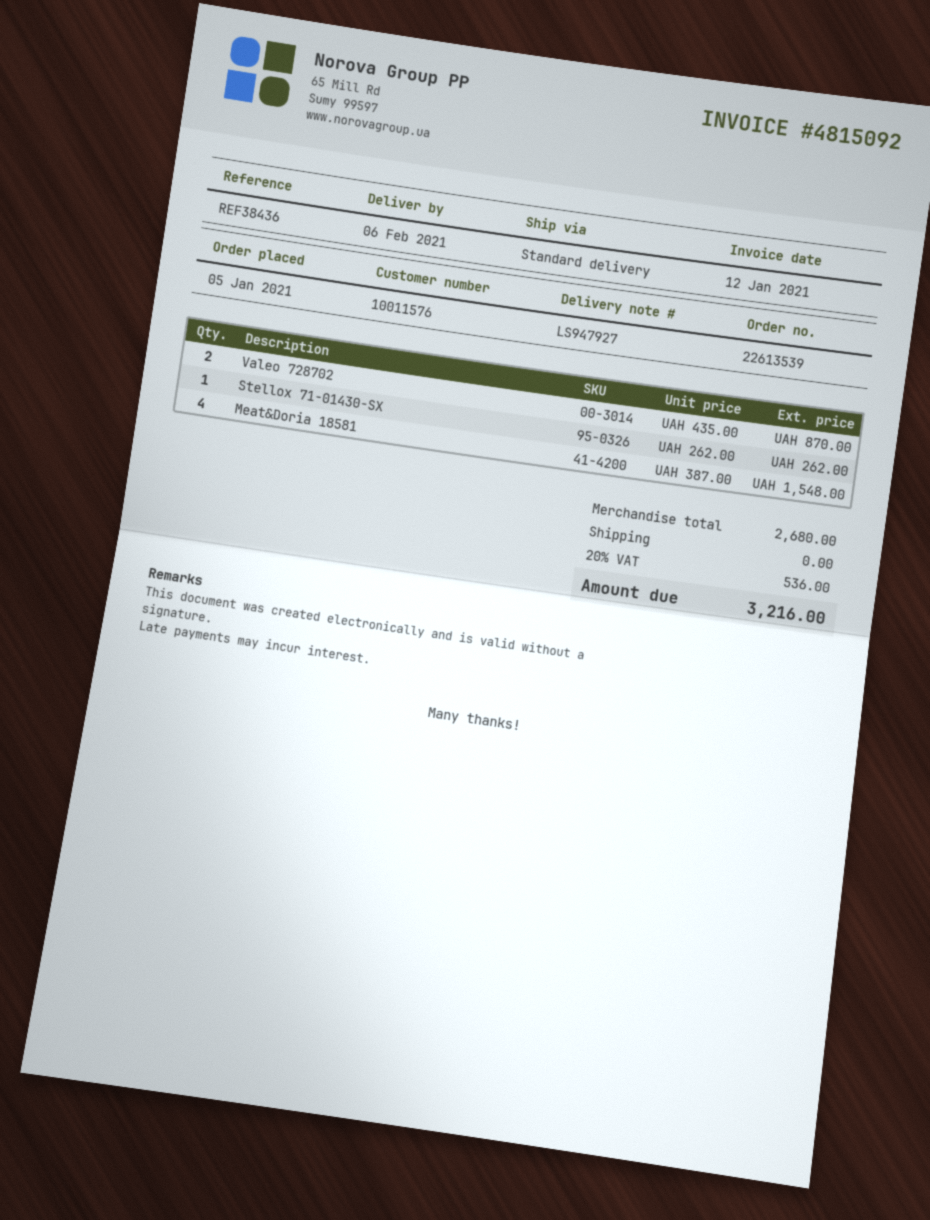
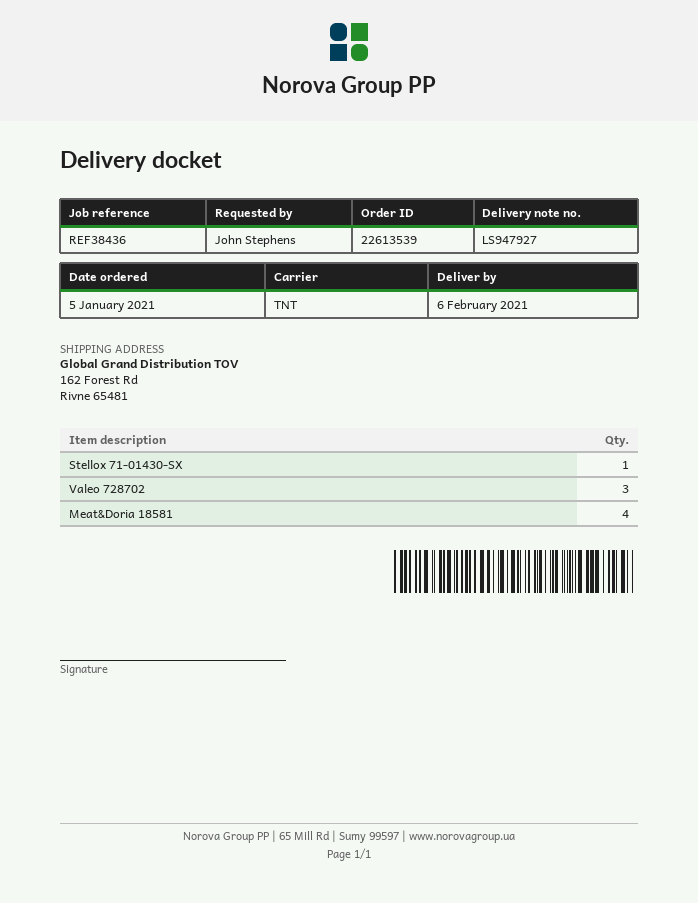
shipping method: standard -> TNT
Valeo 728702: 2 -> 3

